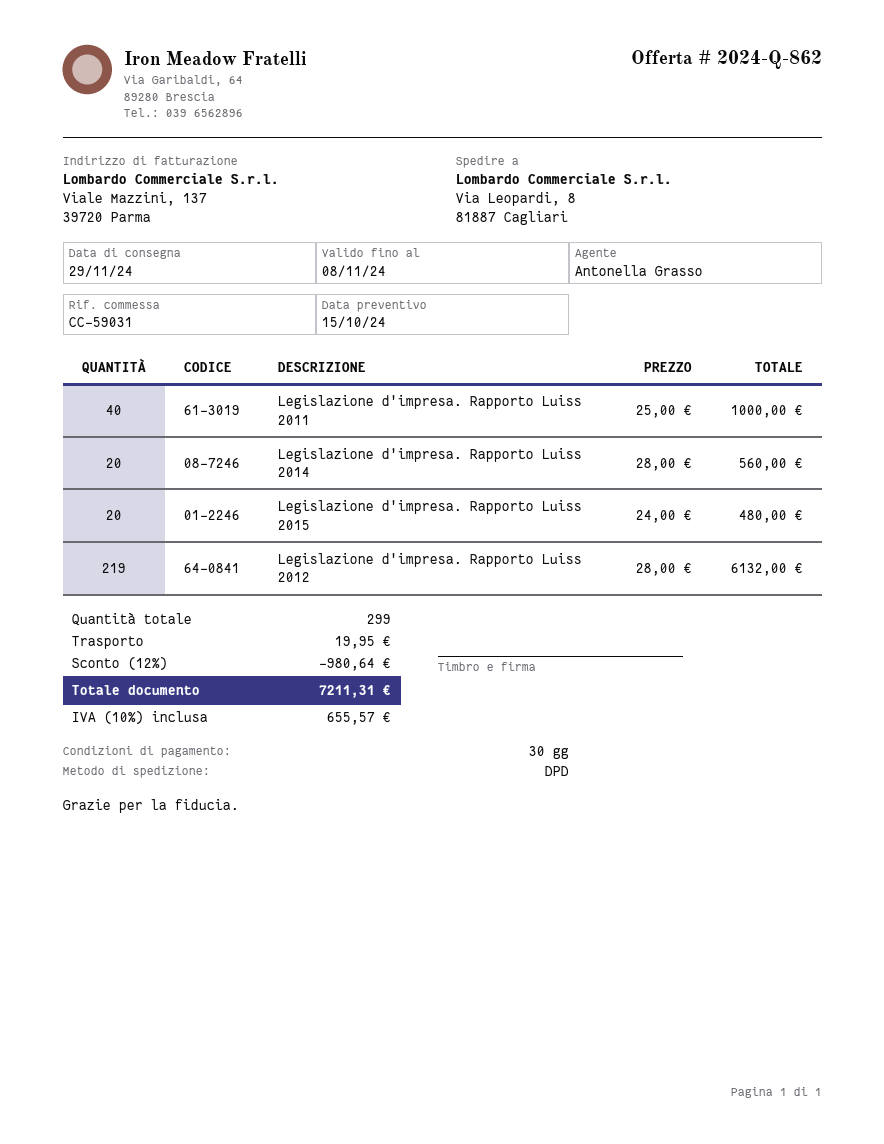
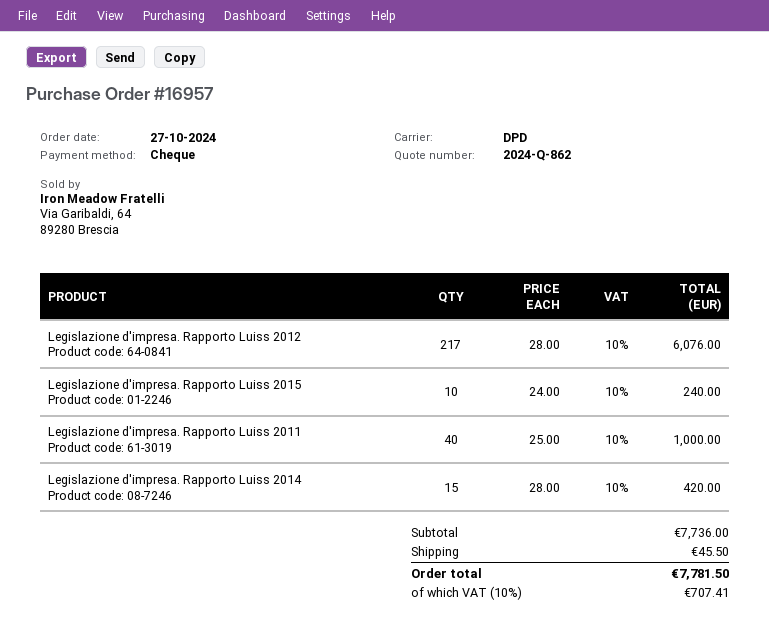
Legislazione d'impresa. Rapporto Luiss 2014: 20 x 28.00 = 560.00 -> 15 x 28.00 = 420.00
Legislazione d'impresa. Rapporto Luiss 2015: 20 x 24.00 = 480.00 -> 10 x 24.00 = 240.00
Legislazione d'impresa. Rapporto Luiss 2012: 219 x 28.00 = 6132.00 -> 217 x 28.00 = 6076.00
discount: 12% = 980.64 -> none
shipping: 19.95 -> 45.50
tax: 10% = 655.57 -> 10% = 707.41
total: 7211.31 -> 7781.50

